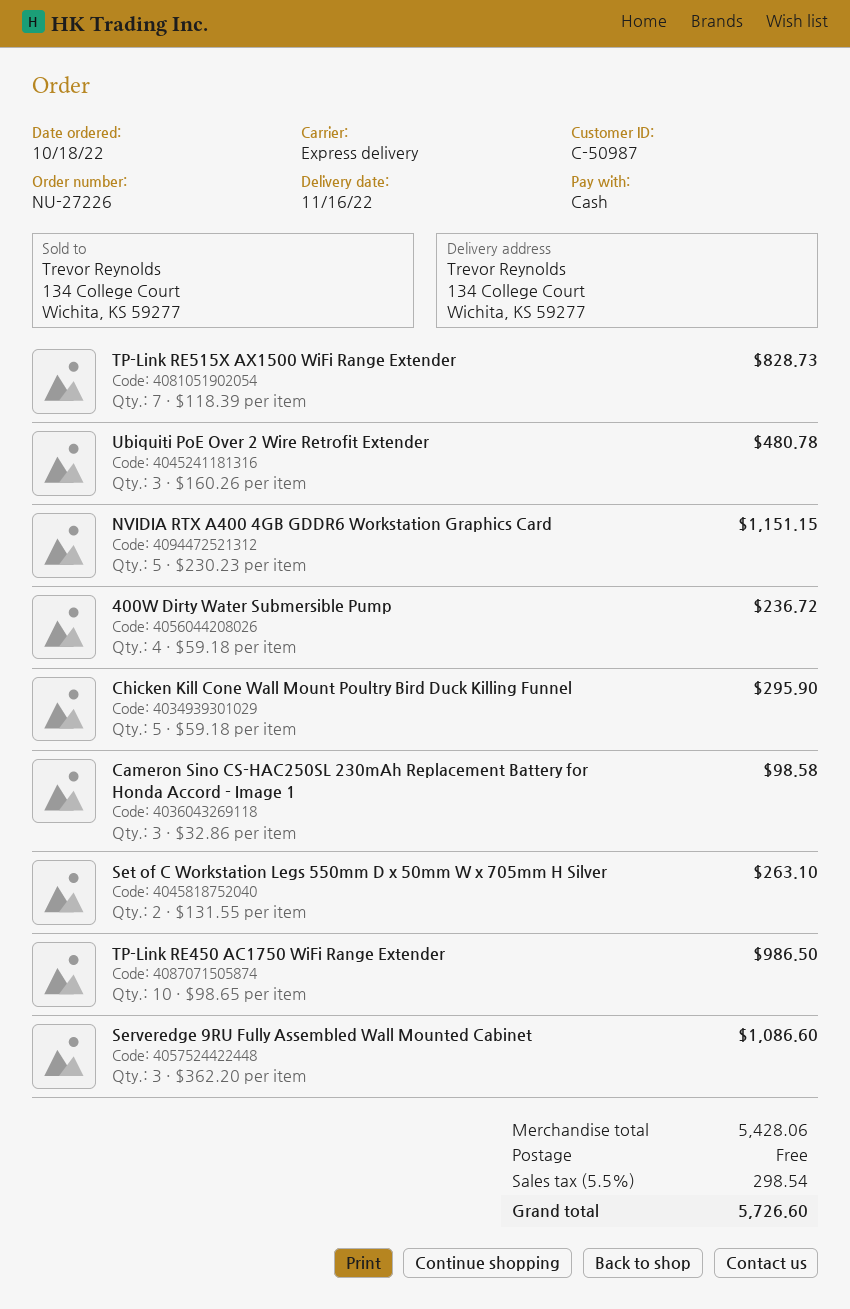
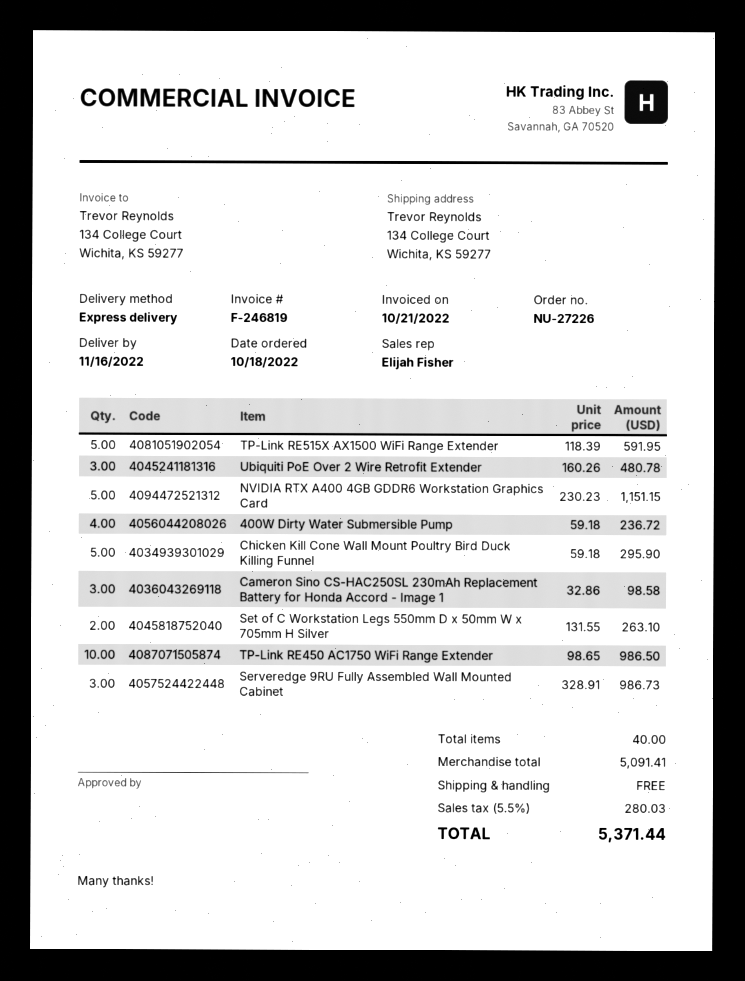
TP-Link RE515X AX1500 WiFi Range Extender: 7 x 118.39 = 828.73 -> 5 x 118.39 = 591.95
Serveredge 9RU Fully Assembled Wall Mounted Cabinet: 3 x 362.20 = 1086.60 -> 3 x 328.91 = 986.73
subtotal: 5428.06 -> 5091.41
tax: 5.5% = 298.54 -> 5.5% = 280.03
total: 5726.60 -> 5371.44

